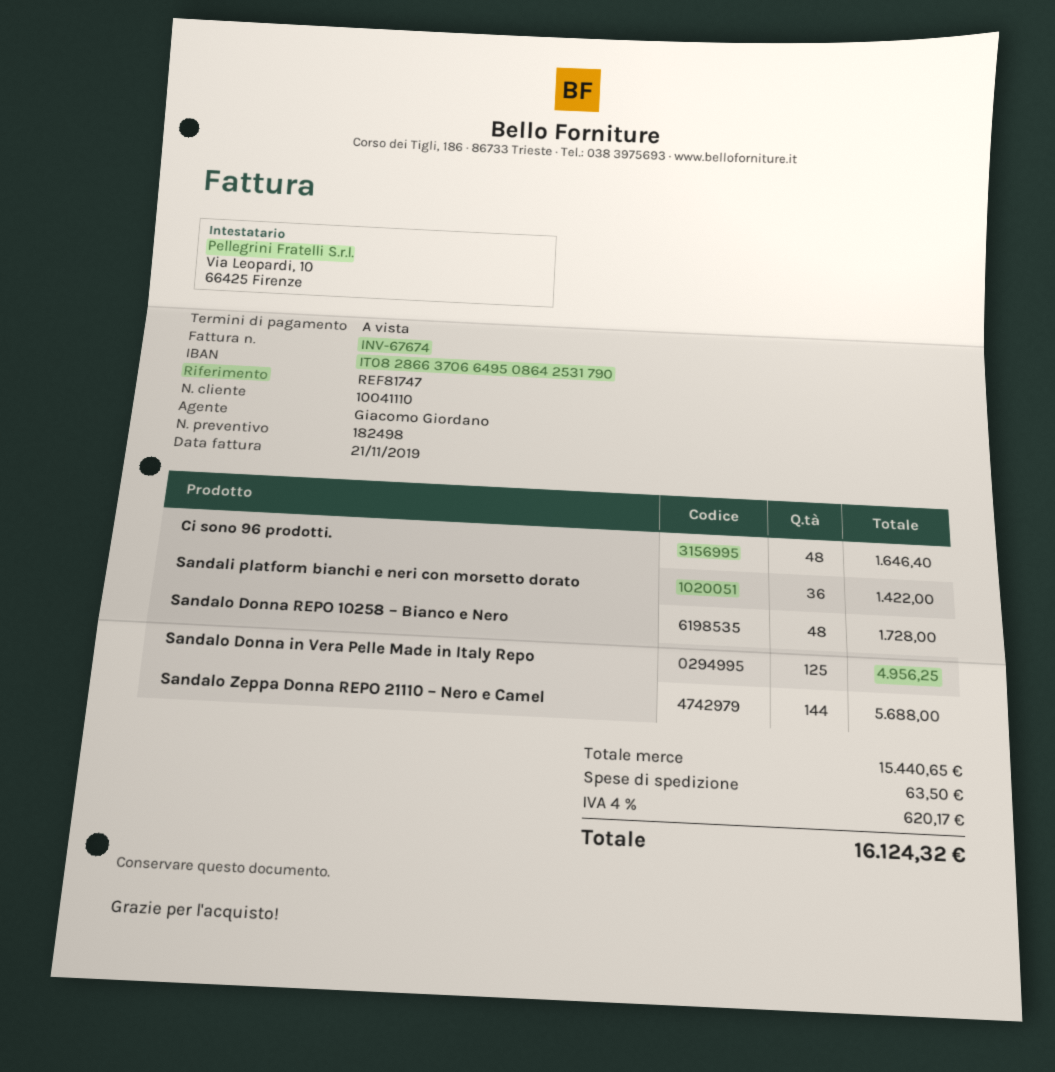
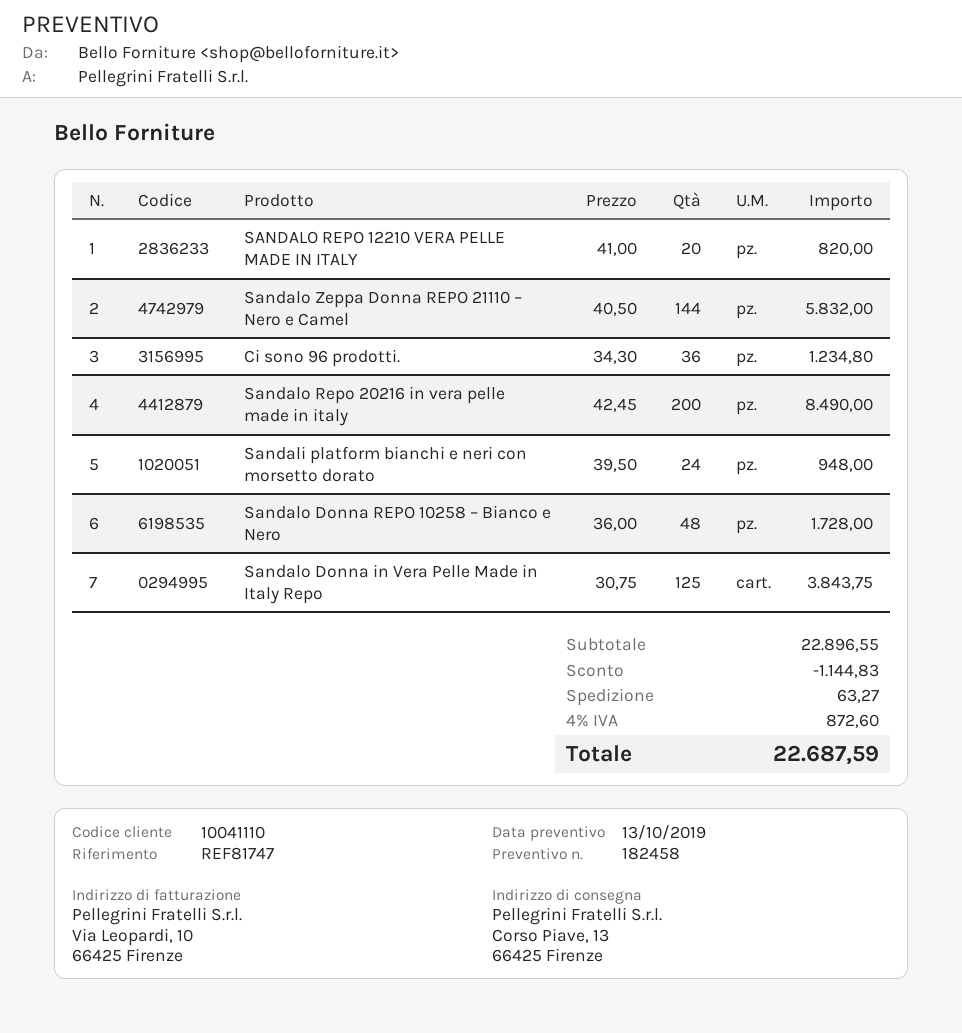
quote number: 182498 -> 182458
Ci sono 96 prodotti.: 48 for 1646.40 -> 36 for 1234.80
Sandali platform bianchi e neri con morsetto dorato: 36 for 1422.00 -> 24 for 948.00
Sandalo Donna in Vera Pelle Made in Italy Repo: 125 for 4956.25 -> 125 for 3843.75
Sandalo Zeppa Donna REPO 21110 – Nero e Camel: 144 for 5688.00 -> 144 for 5832.00
SANDALO REPO 12210 VERA PELLE MADE IN ITALY: none -> 20 for 820.00
Sandalo Repo 20216 in vera pelle made in italy: none -> 200 for 8490.00
subtotal: 15440.65 -> 22896.55
discount: none -> 1144.83
shipping: 63.50 -> 63.27
tax: 4% = 620.17 -> 4% = 872.60
total: 16124.32 -> 22687.59

